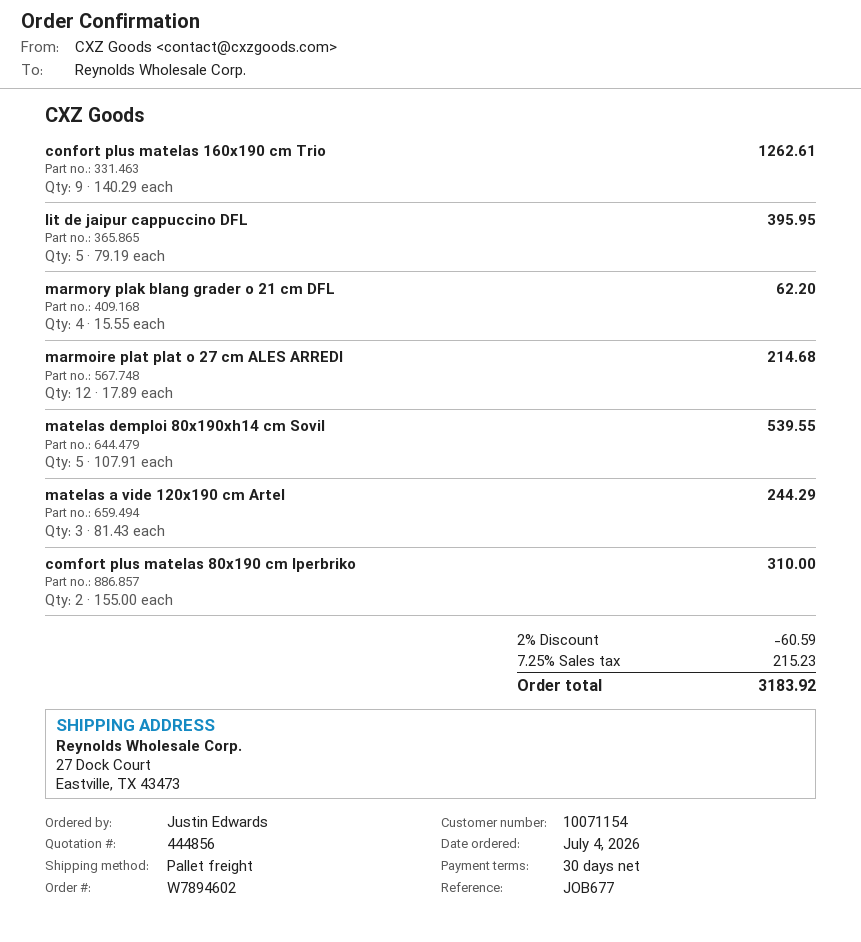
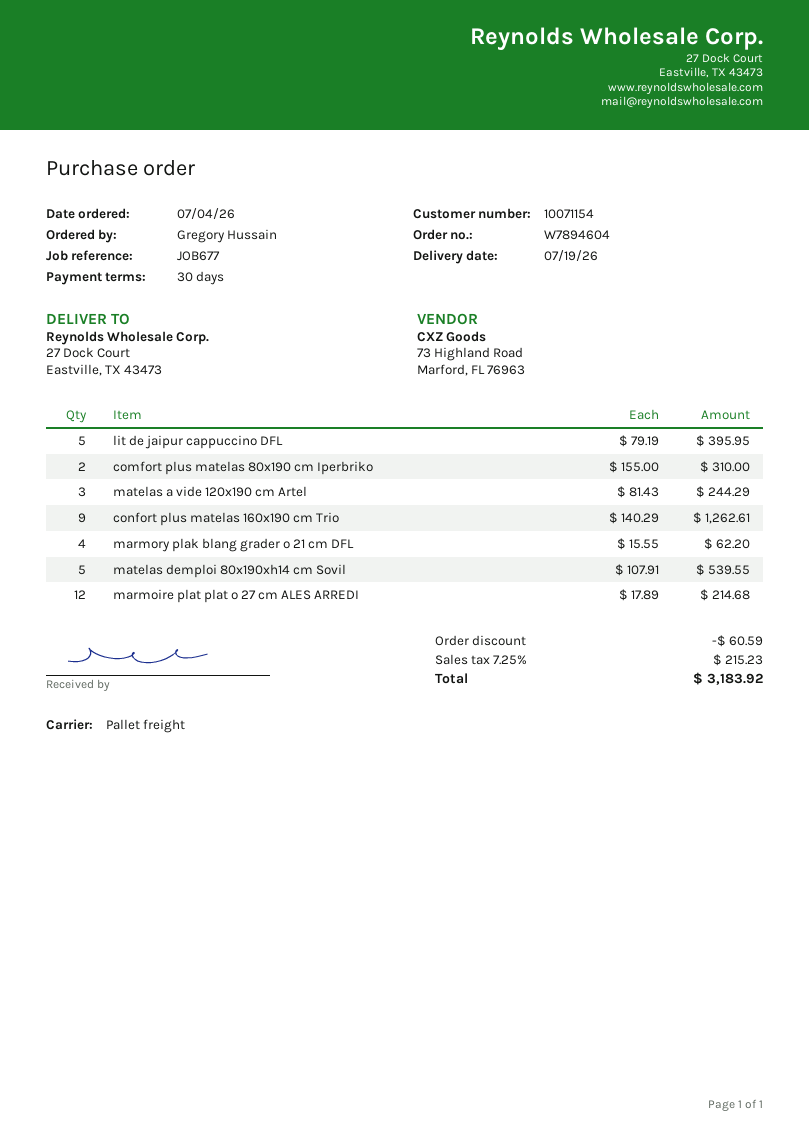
order number: W7894602 -> W7894604
ordered by: Justin Edwards -> Gregory Hussain

